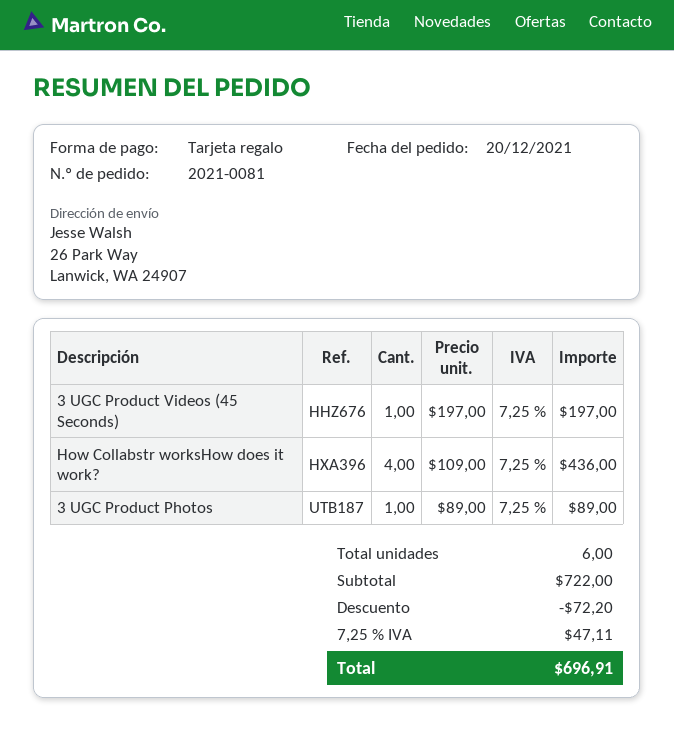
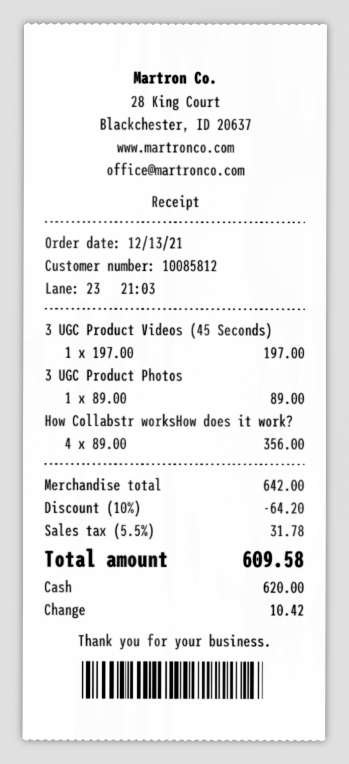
order date: 2021-12-20 -> 2021-12-13
payment method: gift card -> cash
How Collabstr worksHow does it work?: 4 x 109.00 = 436.00 -> 4 x 89.00 = 356.00
subtotal: 722.00 -> 642.00
discount: 72.20 -> 64.20
tax: 7.25% = 47.11 -> 5.5% = 31.78
total: 696.91 -> 609.58

